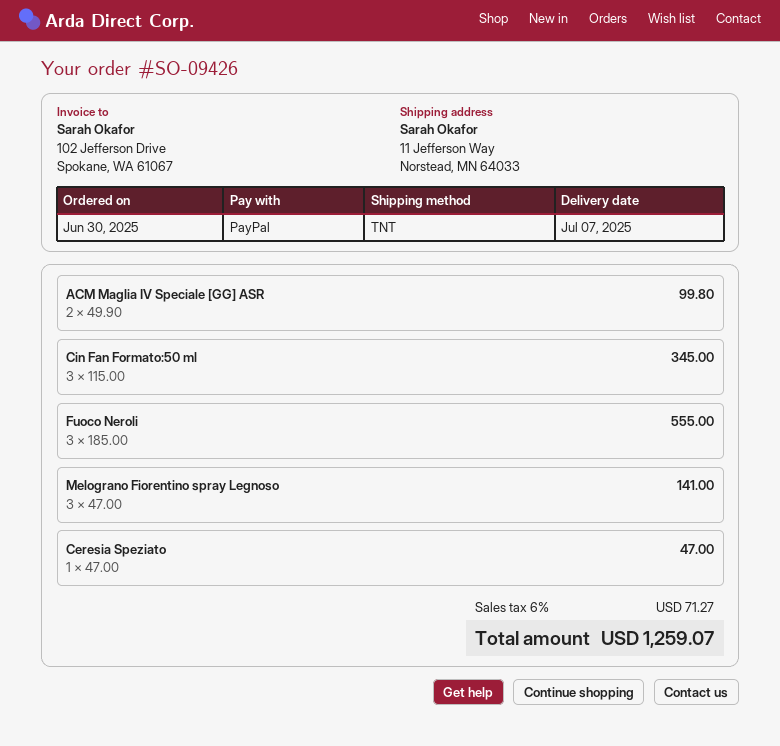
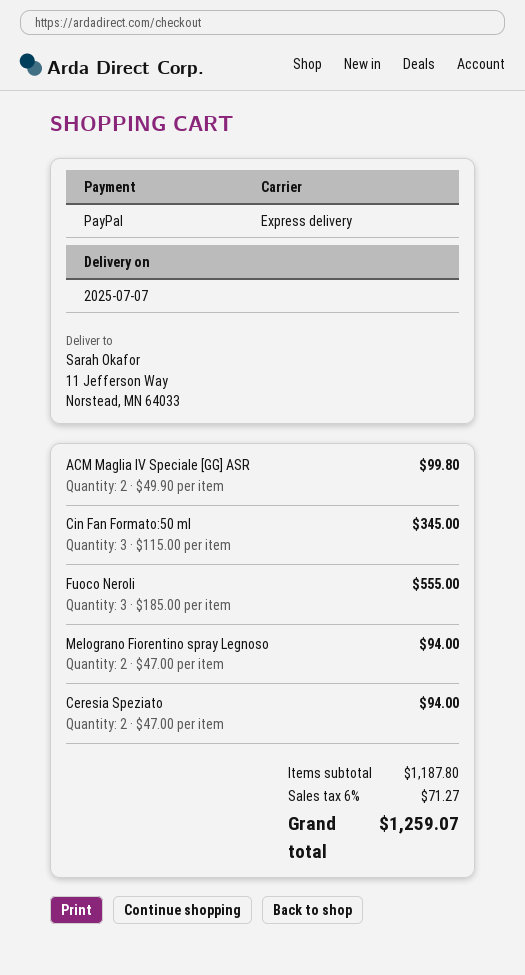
shipping method: TNT -> express
Melograno Fiorentino spray Legnoso: 3 x 47.00 = 141.00 -> 2 x 47.00 = 94.00
Ceresia Speziato: 1 x 47.00 = 47.00 -> 2 x 47.00 = 94.00

